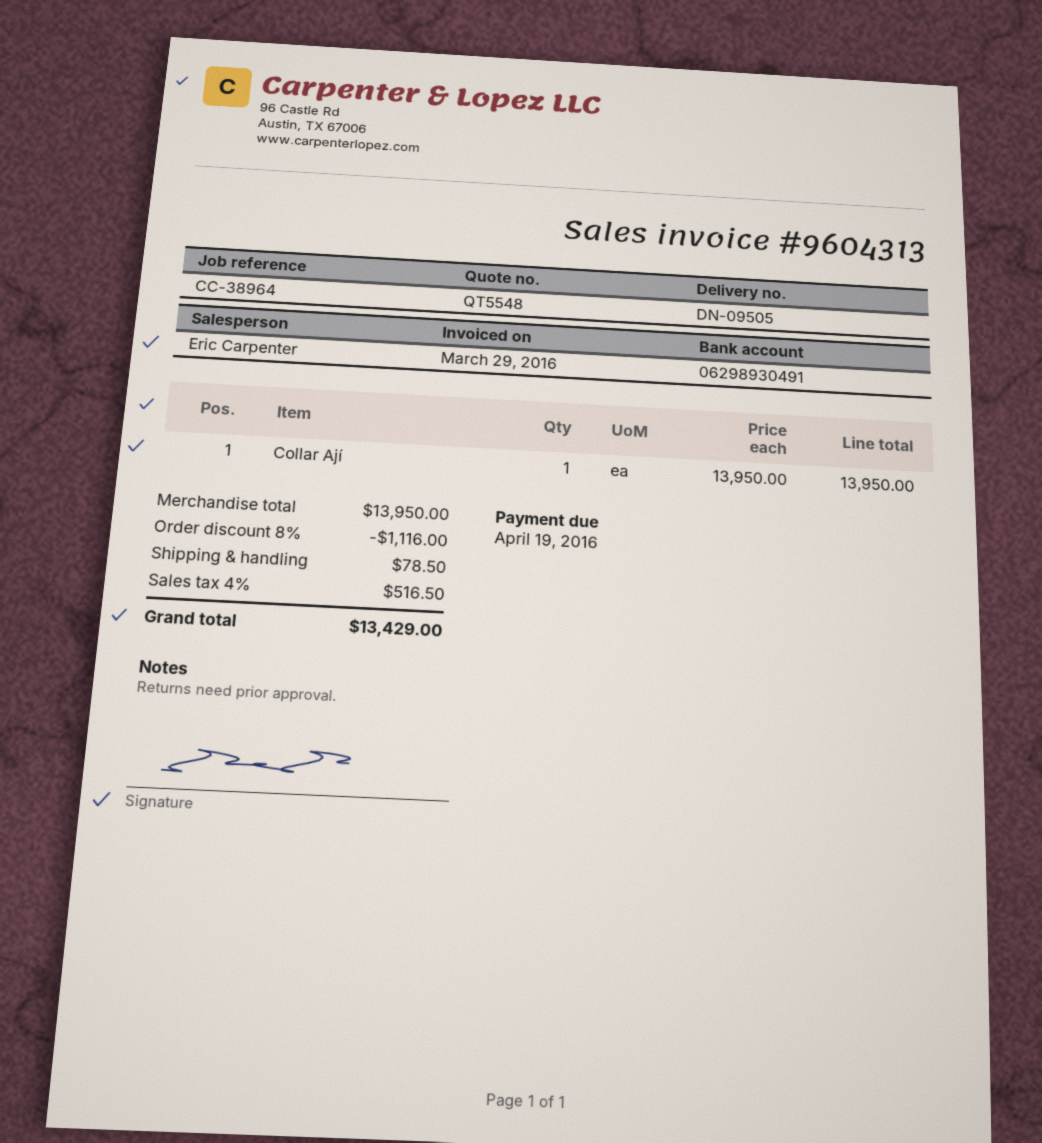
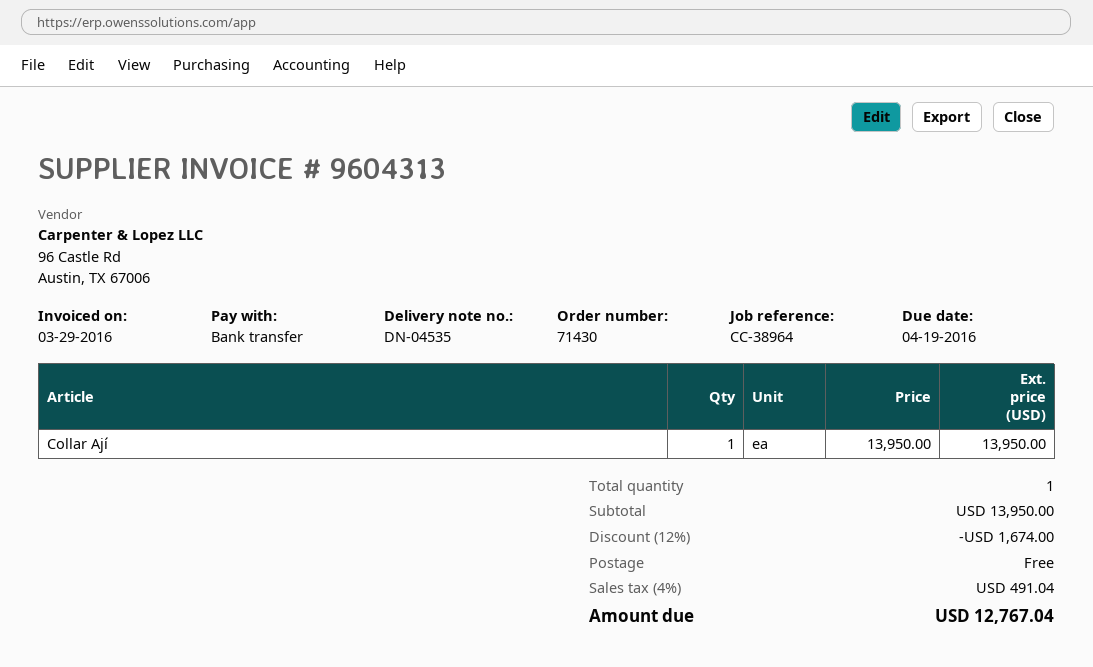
delivery note number: DN-09505 -> DN-04535
discount: 8% = 1116.00 -> 12% = 1674.00
shipping: 78.50 -> 0.00
tax: 4% = 516.50 -> 4% = 491.04
total: 13429.00 -> 12767.04

